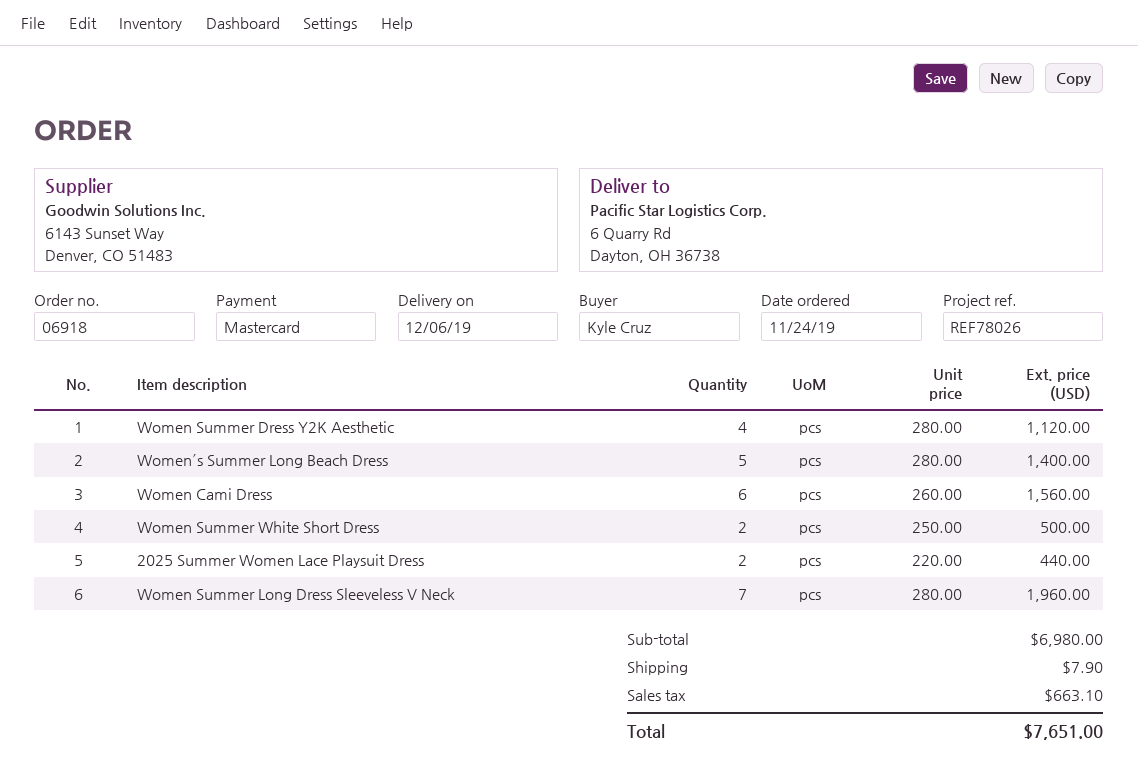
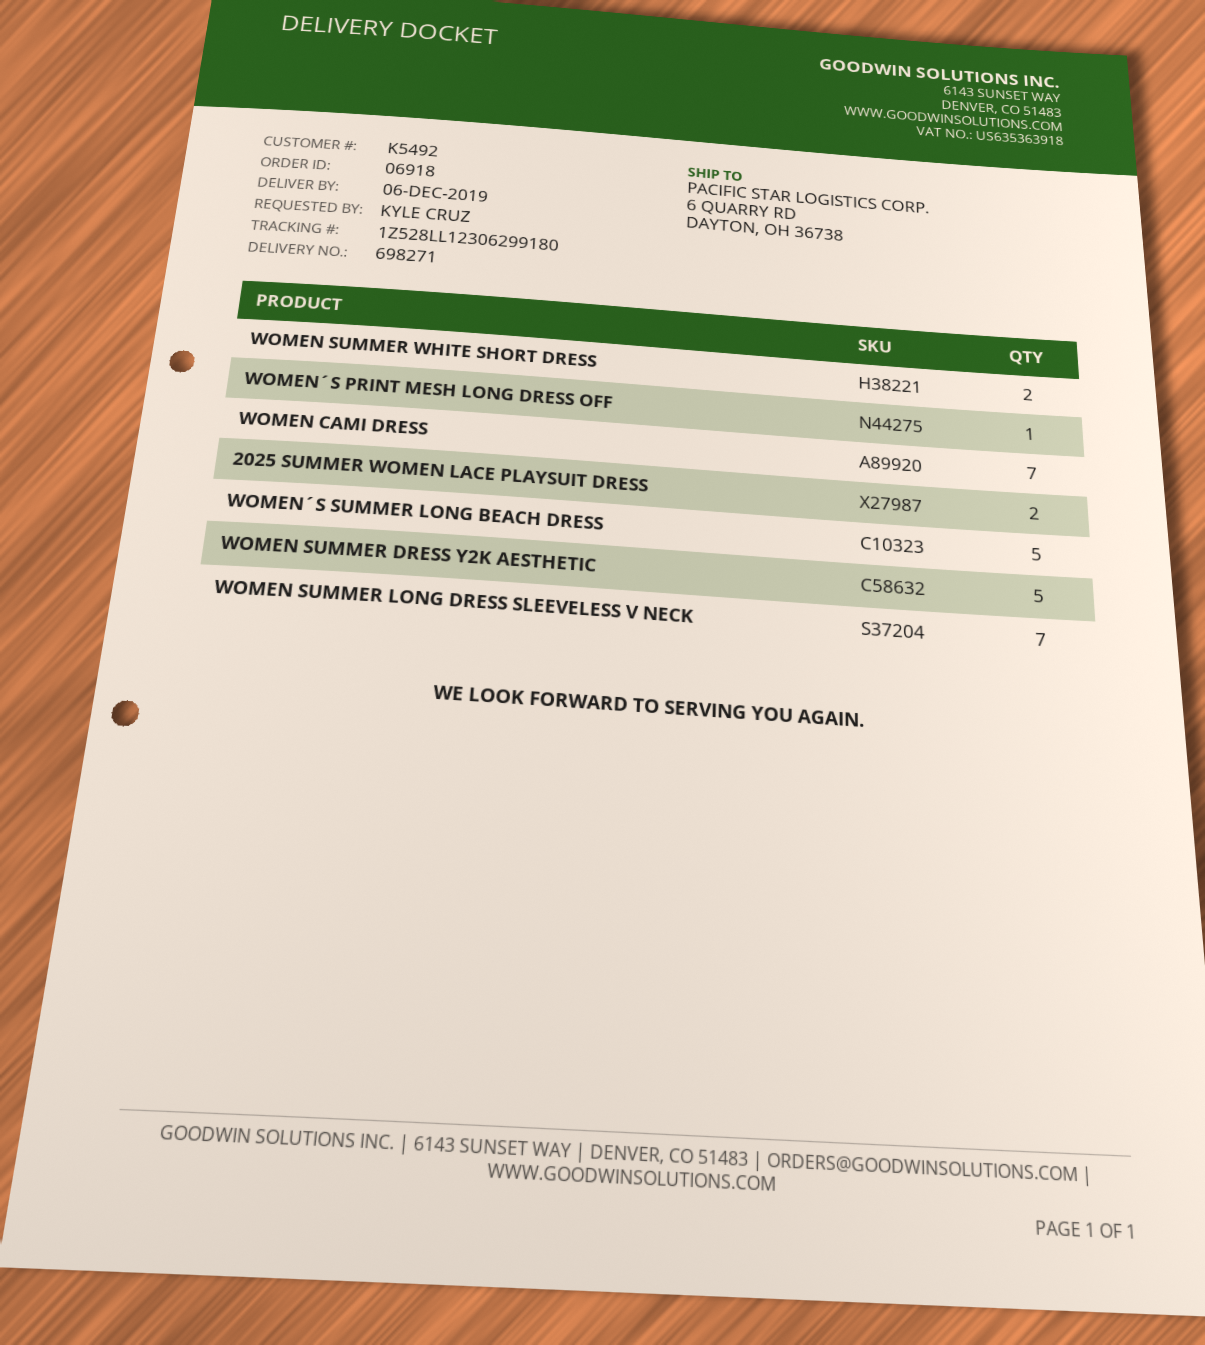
Women Summer Dress Y2K Aesthetic: 4 -> 5
Women Cami Dress: 6 -> 7
WOMEN´S PRINT MESH LONG DRESS OFF: none -> 1

